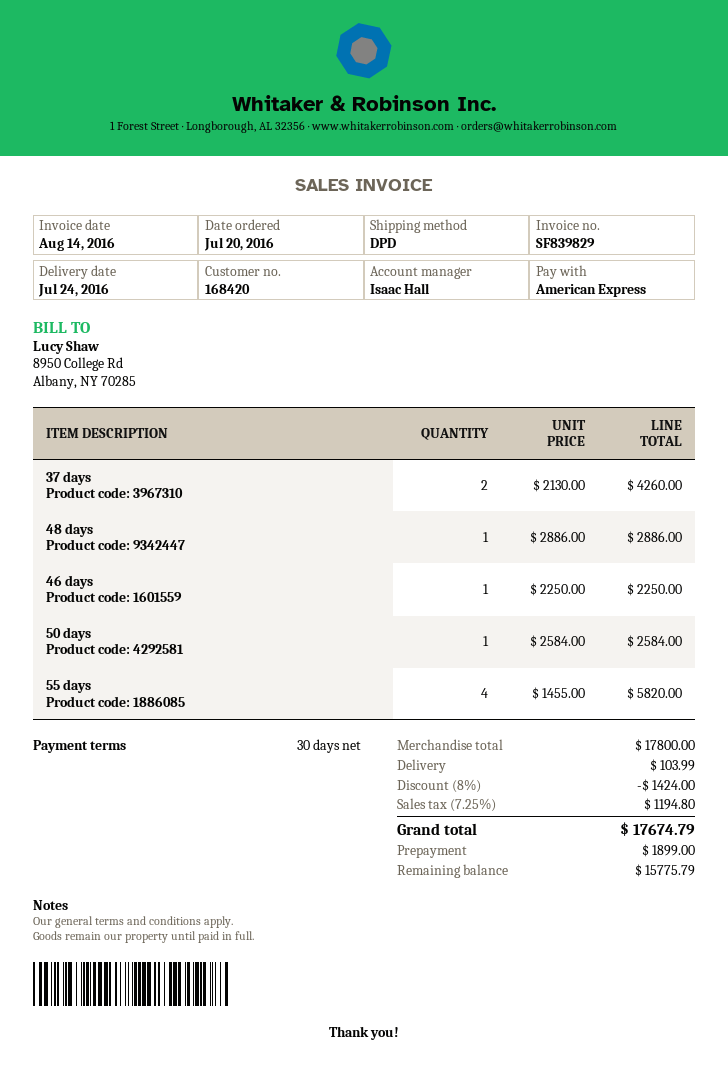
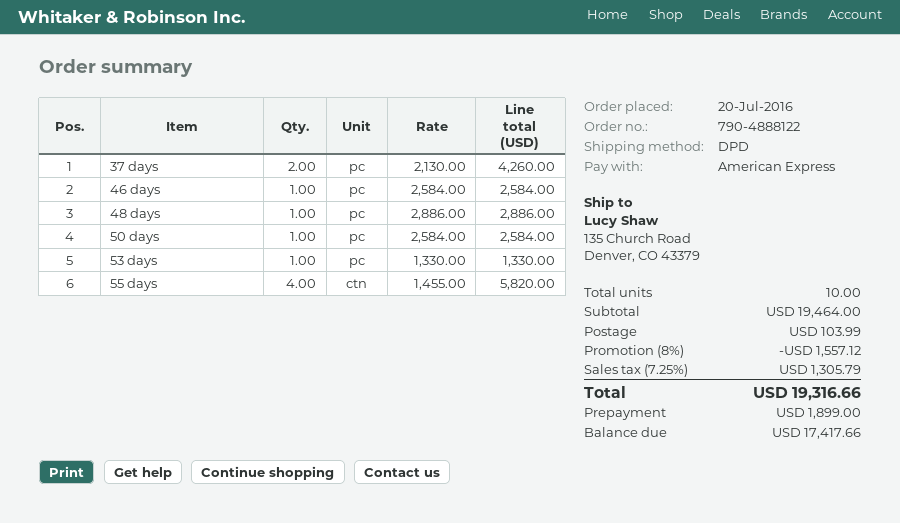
46 days: 1 x 2250.00 = 2250.00 -> 1 x 2584.00 = 2584.00
53 days: none -> 1 x 1330.00 = 1330.00
subtotal: 17800.00 -> 19464.00
discount: 8% = 1424.00 -> 8% = 1557.12
tax: 7.25% = 1194.80 -> 7.25% = 1305.79
total: 17674.79 -> 19316.66
balance: 15775.79 -> 17417.66

